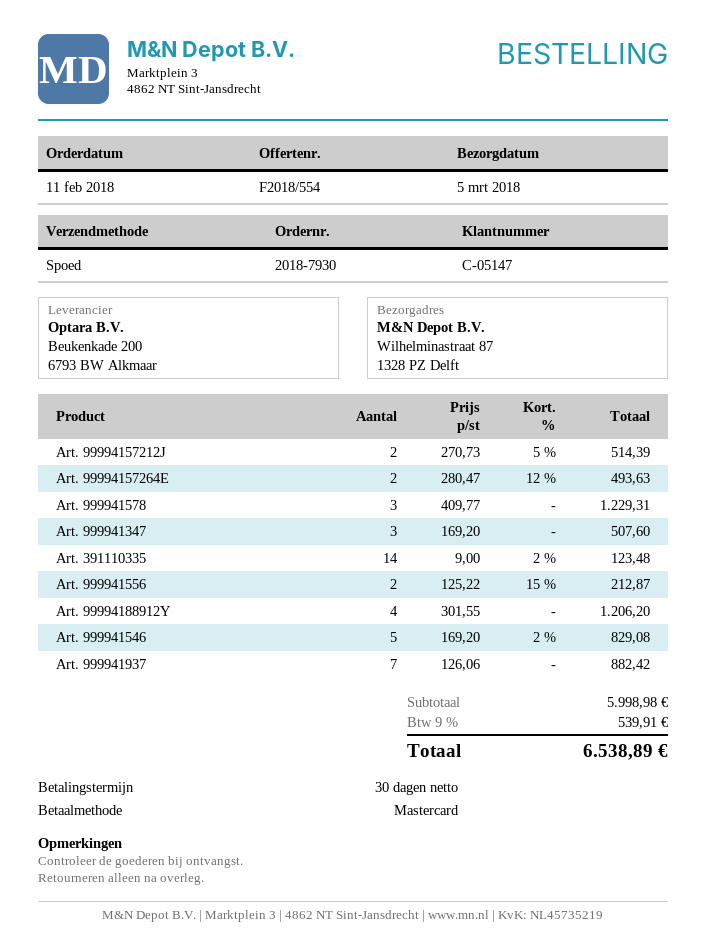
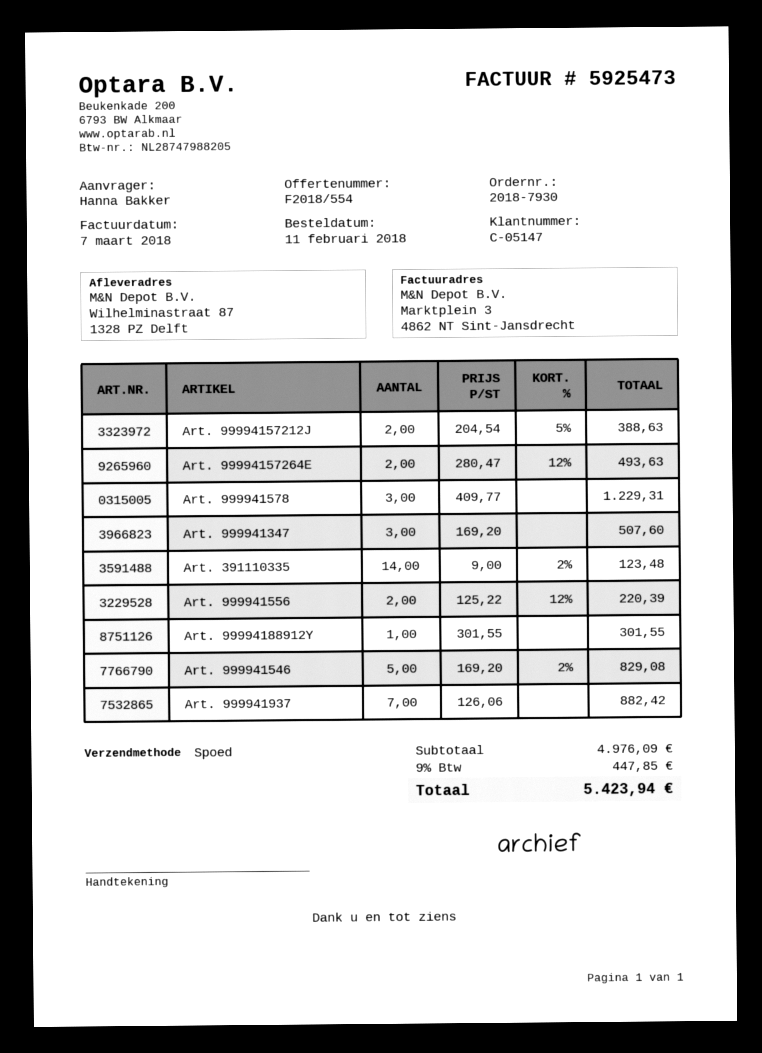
Art. 99994157212J: 2 x 270.73 - 5% = 514.39 -> 2 x 204.54 - 5% = 388.63
Art. 999941556: 2 x 125.22 - 15% = 212.87 -> 2 x 125.22 - 12% = 220.39
Art. 99994188912Y: 4 x 301.55 = 1206.20 -> 1 x 301.55 = 301.55
subtotal: 5998.98 -> 4976.09
tax: 9% = 539.91 -> 9% = 447.85
total: 6538.89 -> 5423.94

